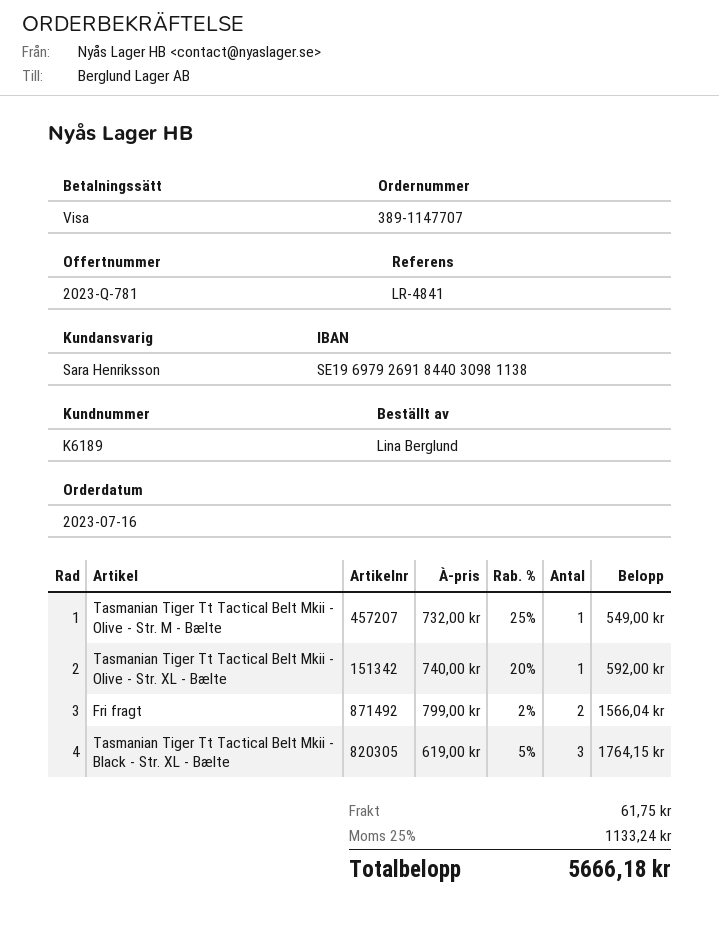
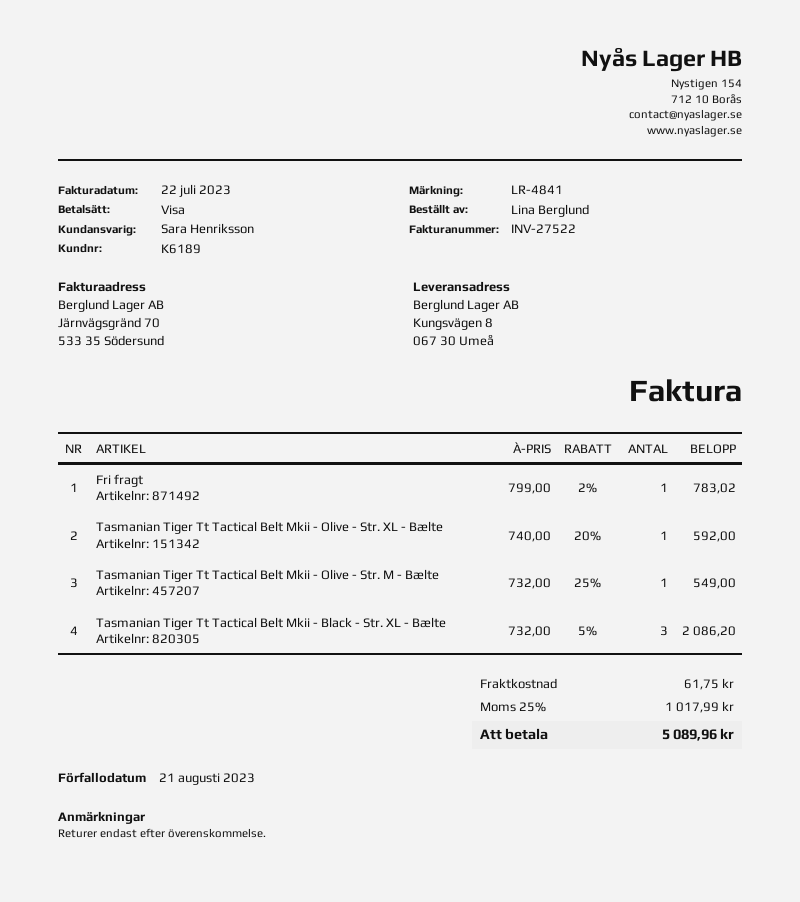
Fri fragt: 2 x 799.00 - 2% = 1566.04 -> 1 x 799.00 - 2% = 783.02
Tasmanian Tiger Tt Tactical Belt Mkii - Black - Str. XL - Bælte: 3 x 619.00 - 5% = 1764.15 -> 3 x 732.00 - 5% = 2086.20
tax: 25% = 1133.24 -> 25% = 1017.99
total: 5666.18 -> 5089.96

